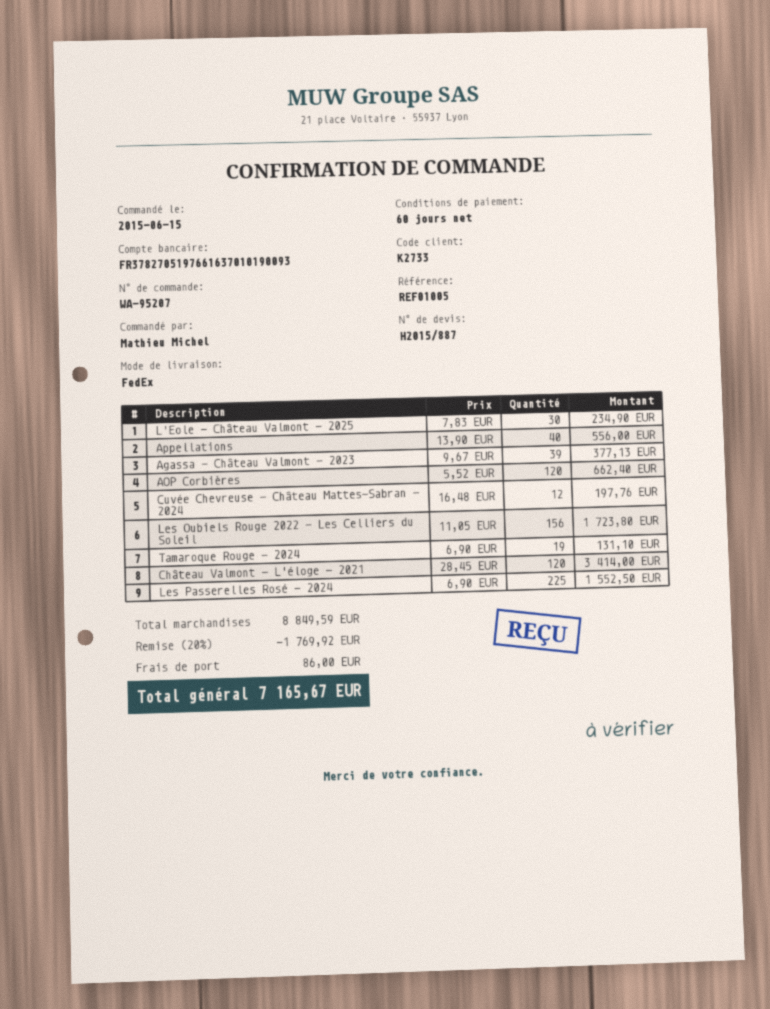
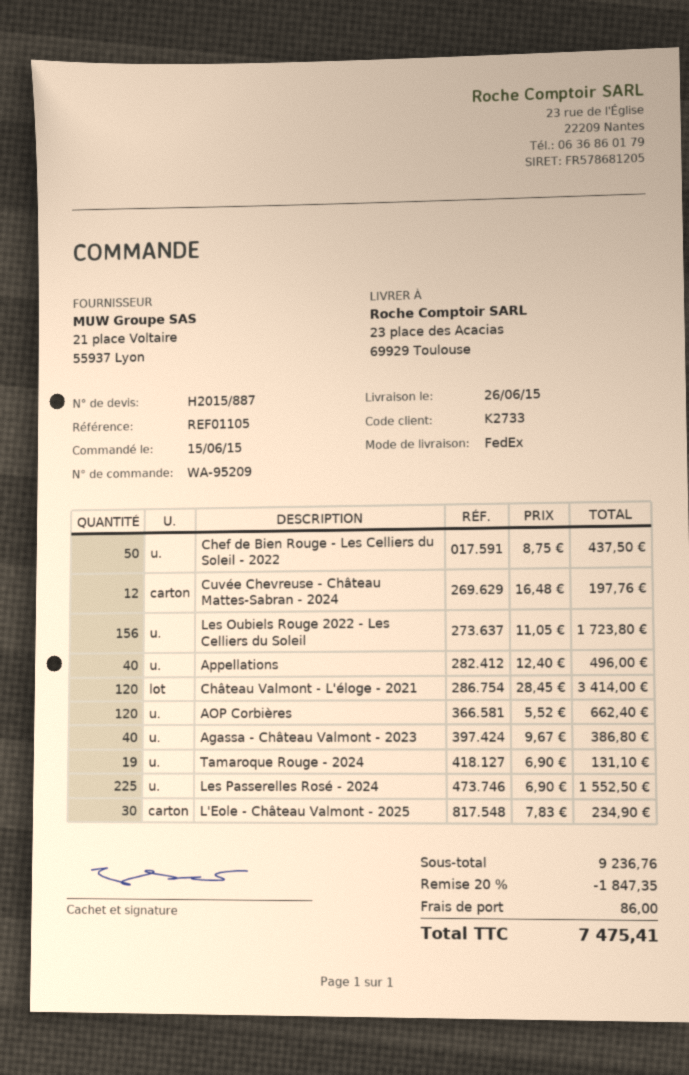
order number: WA-95207 -> WA-95209
reference: REF01005 -> REF01105
Appellations: 40 x 13.90 = 556.00 -> 40 x 12.40 = 496.00
Agassa - Château Valmont - 2023: 39 x 9.67 = 377.13 -> 40 x 9.67 = 386.80
Chef de Bien Rouge - Les Celliers du Soleil - 2022: none -> 50 x 8.75 = 437.50
subtotal: 8849.59 -> 9236.76
discount: 20% = 1769.92 -> 20% = 1847.35
total: 7165.67 -> 7475.41

